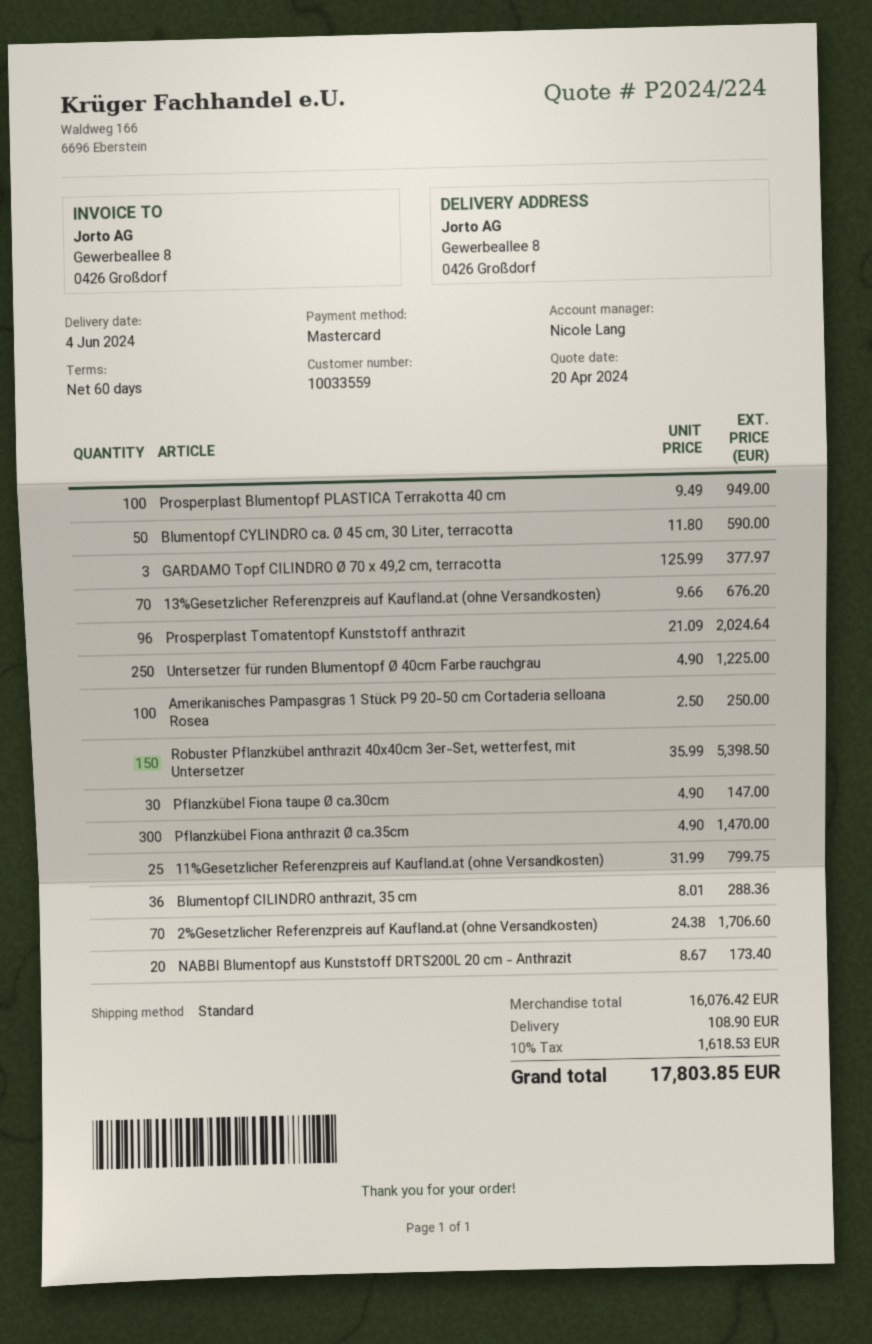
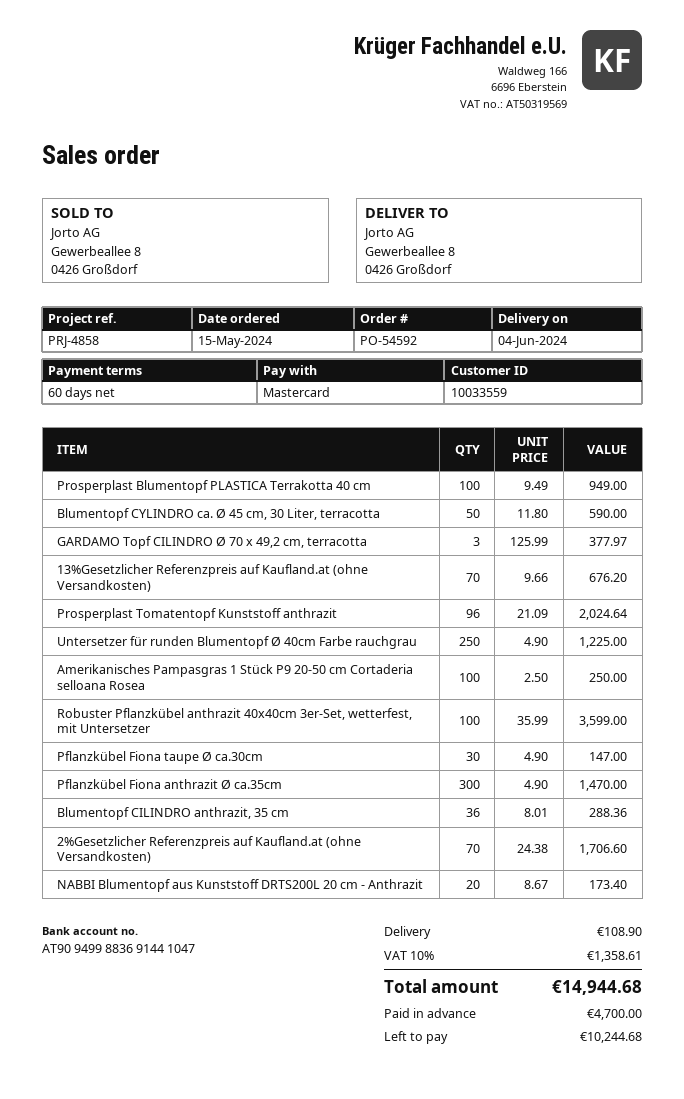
Robuster Pflanzkübel anthrazit 40x40cm 3er-Set, wetterfest, mit Untersetzer: 150 x 35.99 = 5398.50 -> 100 x 35.99 = 3599.00
11%Gesetzlicher Referenzpreis auf Kaufland.at (ohne Versandkosten): 25 x 31.99 = 799.75 -> none
tax: 10% = 1618.53 -> 10% = 1358.61
total: 17803.85 -> 14944.68

